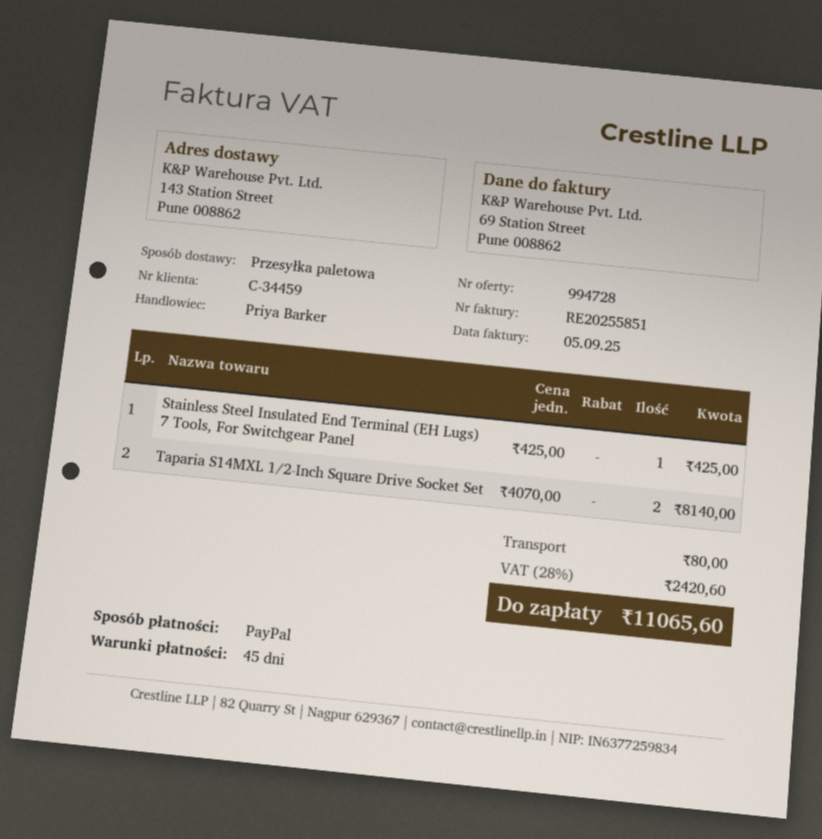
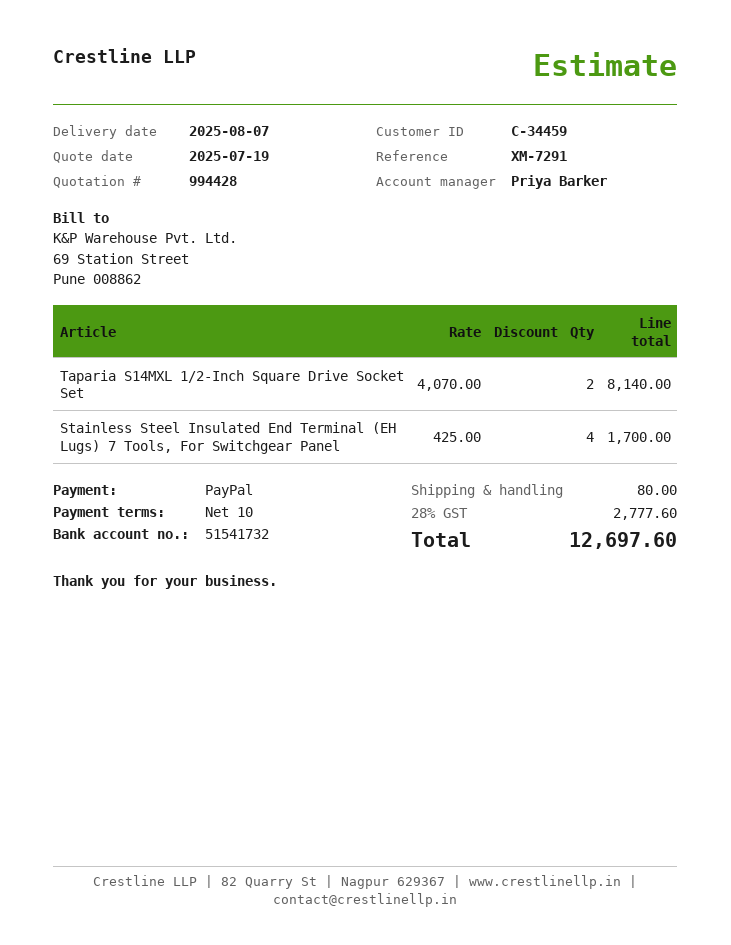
quote number: 994728 -> 994428
payment terms: 45 days -> 10 days
Stainless Steel Insulated End Terminal (EH Lugs) 7 Tools, For Switchgear Panel: 1 x 425.00 = 425.00 -> 4 x 425.00 = 1700.00
tax: 28% = 2420.60 -> 28% = 2777.60
total: 11065.60 -> 12697.60

